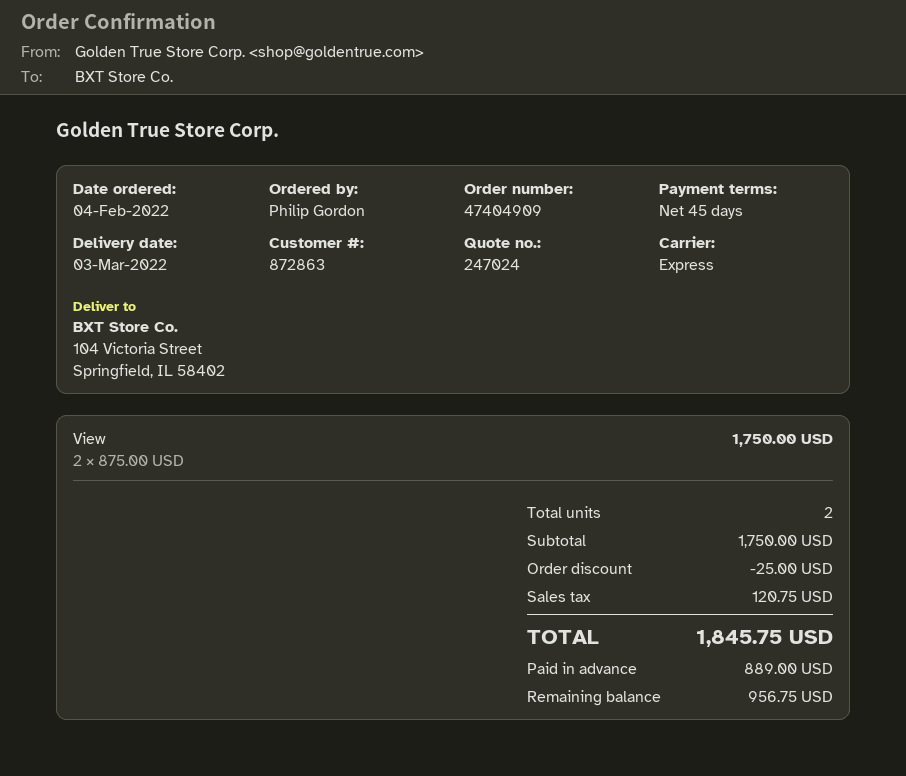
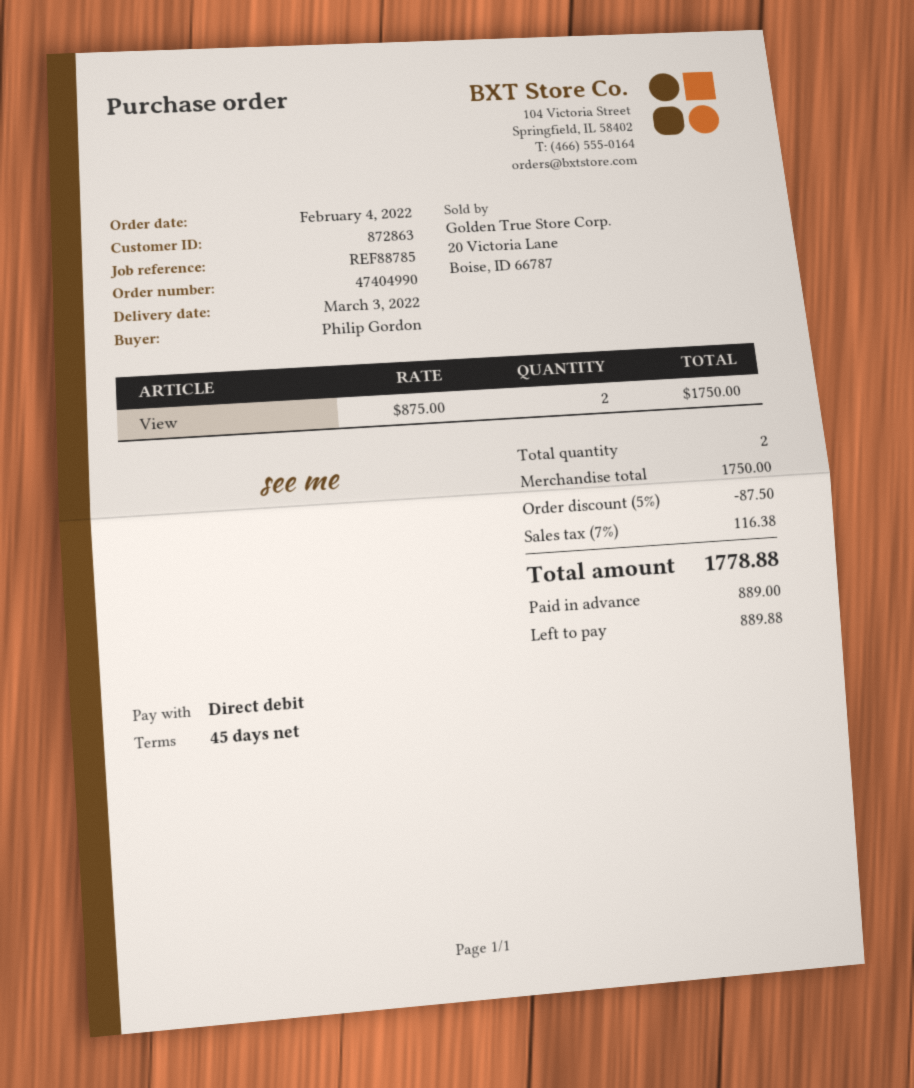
order number: 47404909 -> 47404990
discount: 25.00 -> 87.50
tax: 120.75 -> 116.38
total: 1845.75 -> 1778.88
balance: 956.75 -> 889.88

